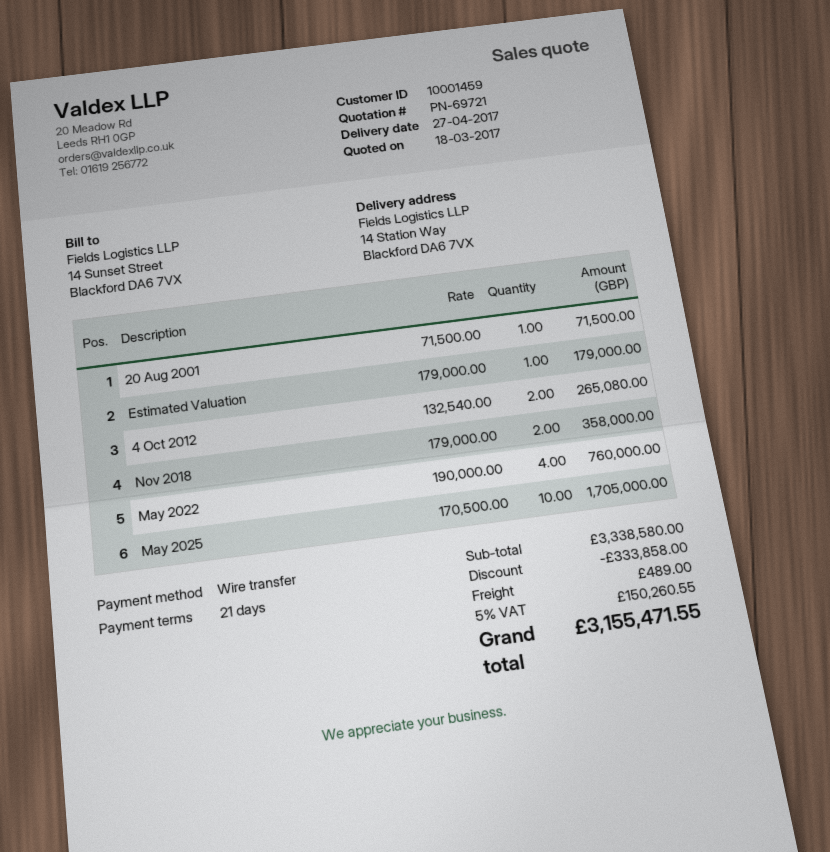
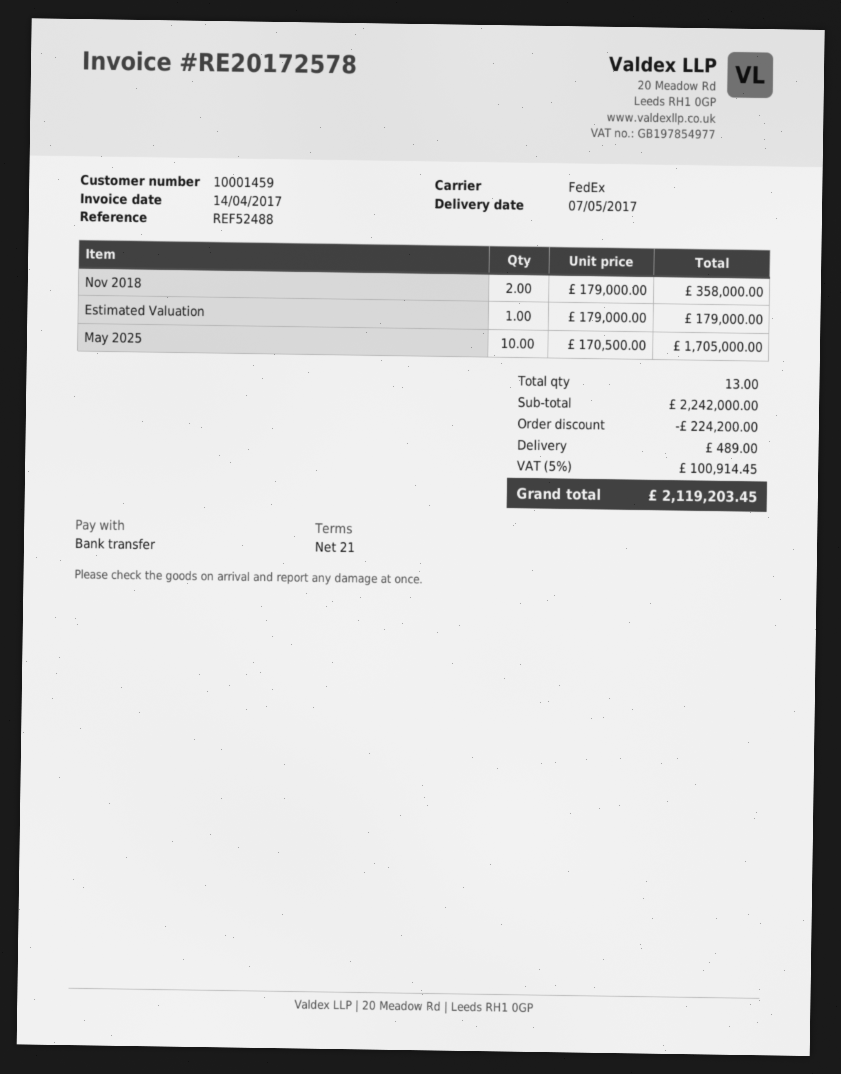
delivery date: 2017-04-27 -> 2017-05-07
20 Aug 2001: 1 x 71500.00 = 71500.00 -> none
4 Oct 2012: 2 x 132540.00 = 265080.00 -> none
May 2022: 4 x 190000.00 = 760000.00 -> none
subtotal: 3338580.00 -> 2242000.00
discount: 333858.00 -> 224200.00
tax: 5% = 150260.55 -> 5% = 100914.45
total: 3155471.55 -> 2119203.45

